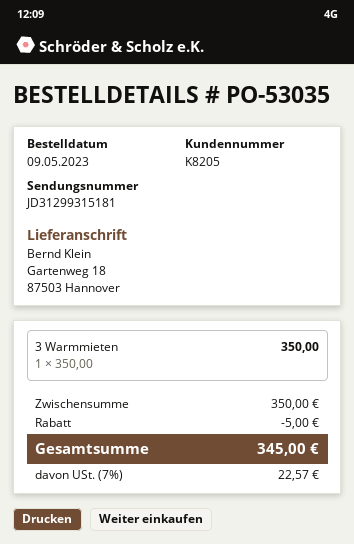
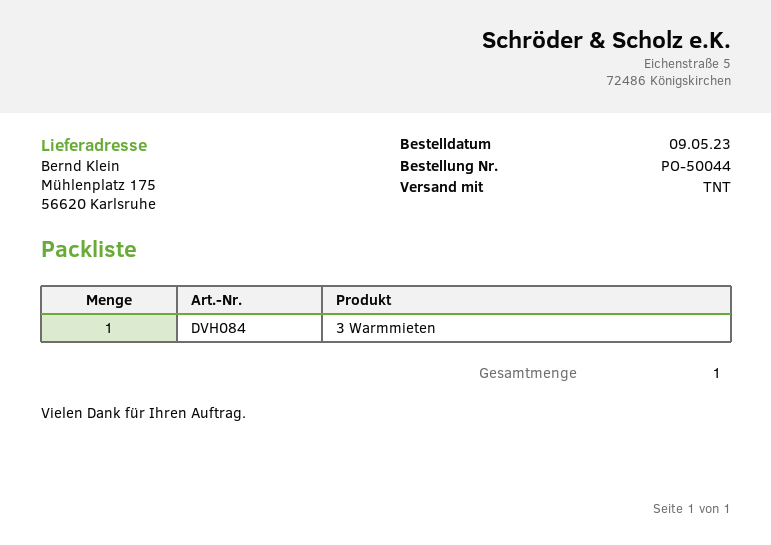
order number: PO-53035 -> PO-50044
ship to: Gartenweg 18, 87503 Hannover -> Mühlenplatz 175, 56620 Karlsruhe

